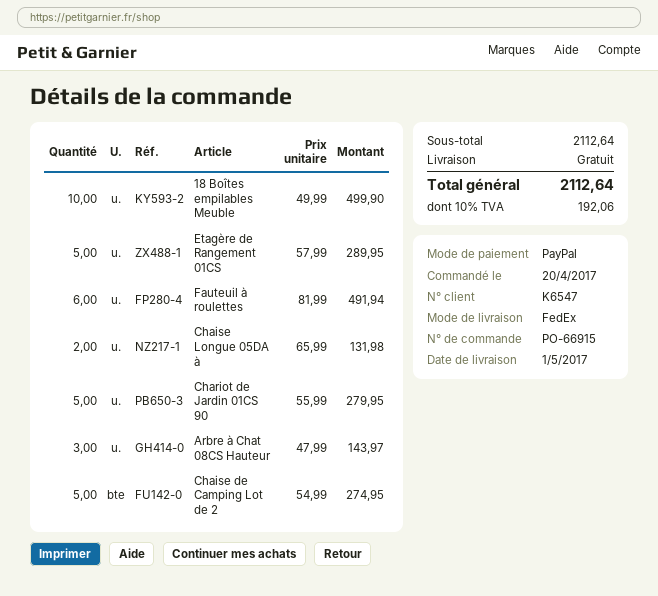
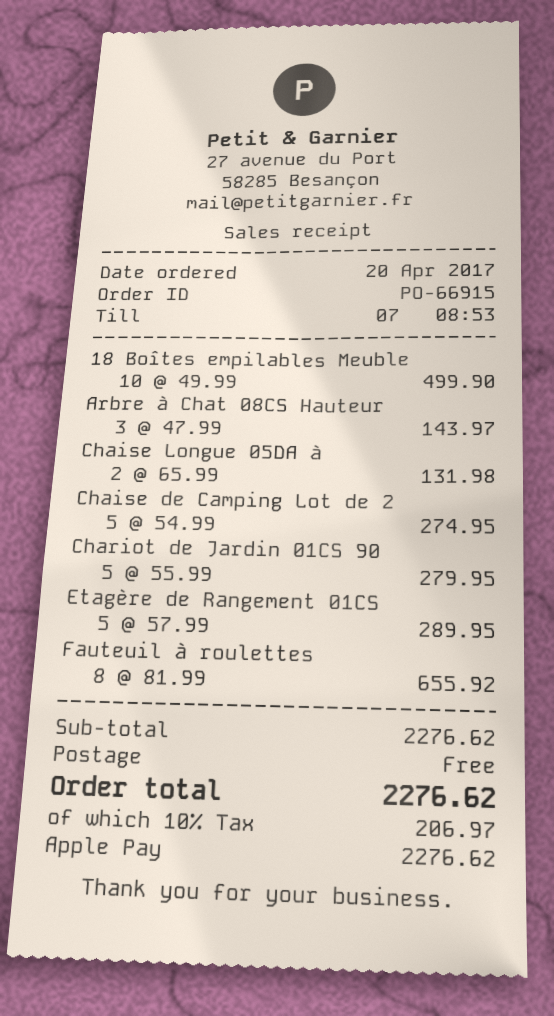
payment method: PayPal -> Apple Pay
Fauteuil à roulettes: 6 x 81.99 = 491.94 -> 8 x 81.99 = 655.92
subtotal: 2112.64 -> 2276.62
tax: 10% = 192.06 -> 10% = 206.97
total: 2112.64 -> 2276.62

